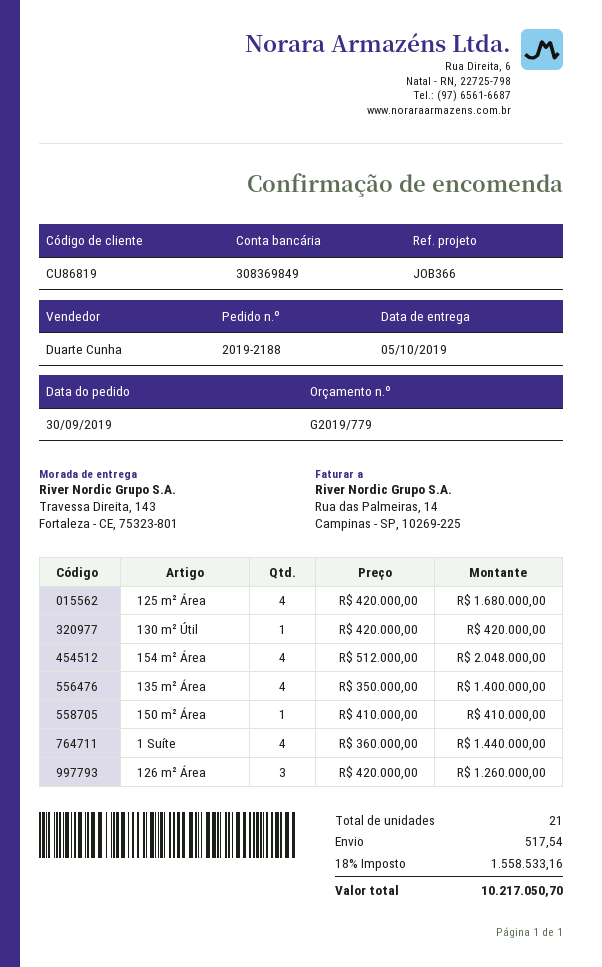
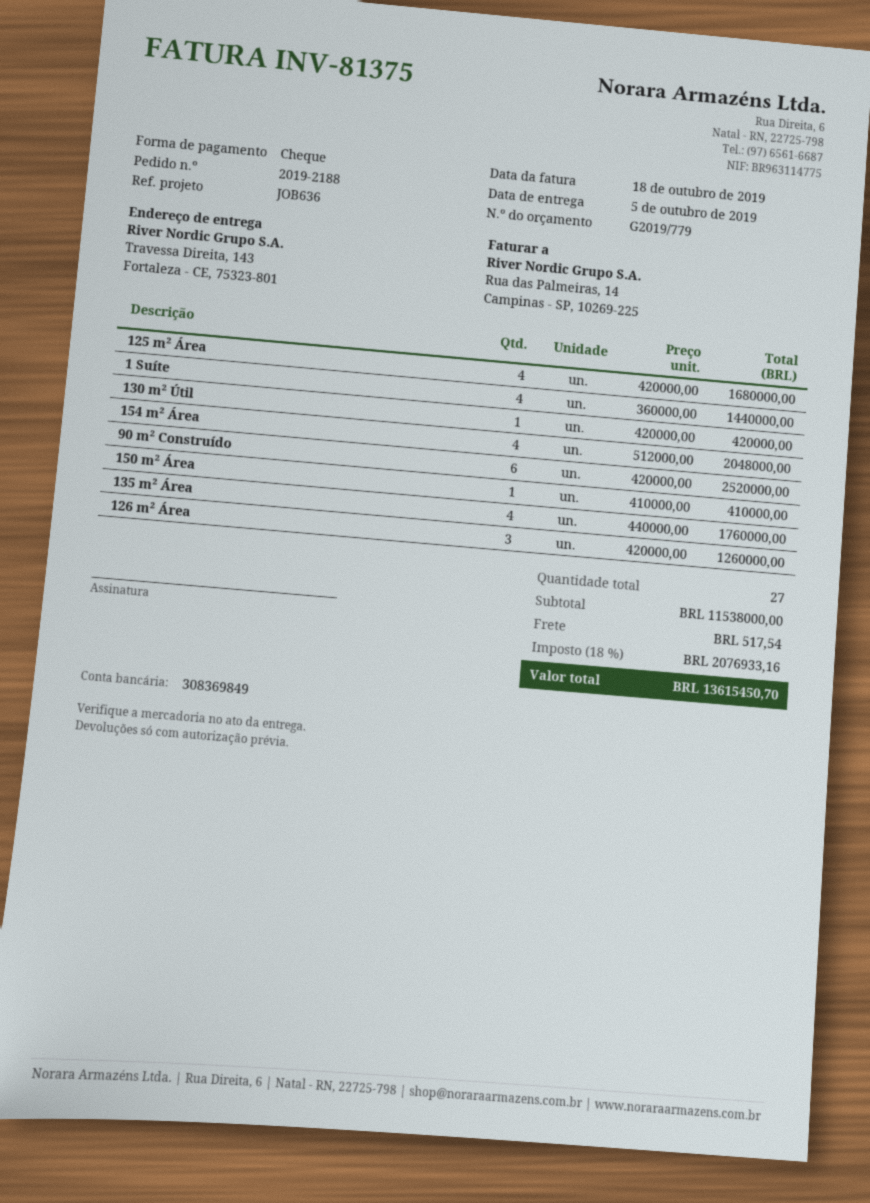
reference: JOB366 -> JOB636
135 m² Área: 4 x 350000.00 = 1400000.00 -> 4 x 440000.00 = 1760000.00
90 m² Construído: none -> 6 x 420000.00 = 2520000.00
total quantity: 21 -> 27
tax: 18% = 1558533.16 -> 18% = 2076933.16
total: 10217050.70 -> 13615450.70

